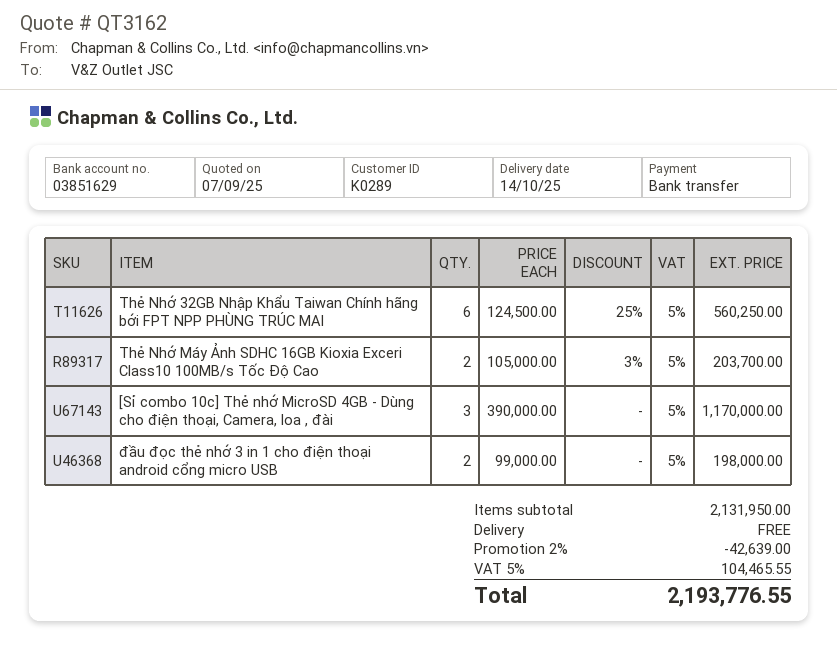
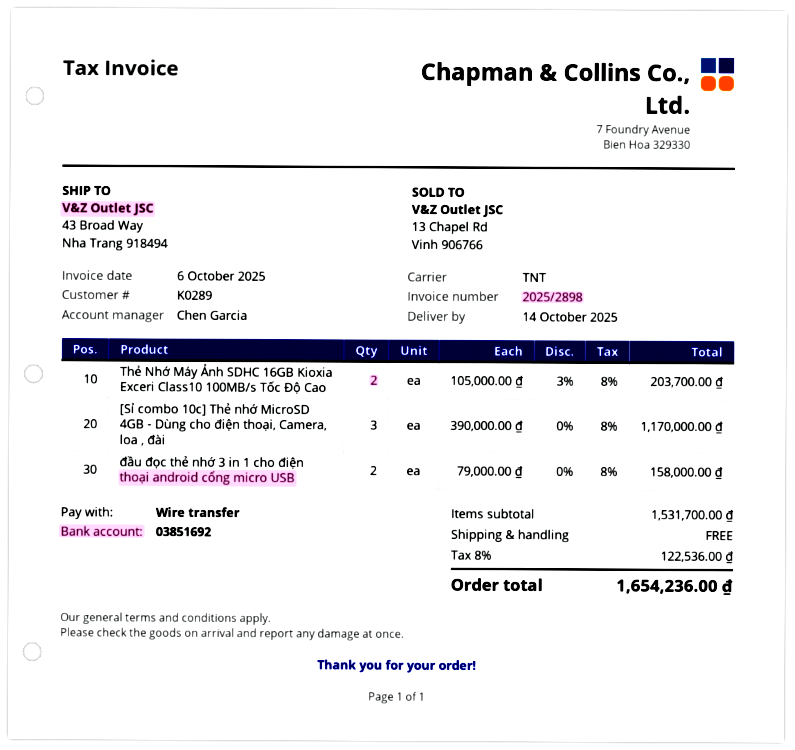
bank account: 03851629 -> 03851692
Thẻ Nhớ 32GB Nhập Khẩu Taiwan Chính hãng bới FPT NPP PHÙNG TRÚC MAI: 6 x 124500.00 - 25% = 560250.00 -> none
đầu đọc thẻ nhớ 3 in 1 cho điện thoại android cổng micro USB: 2 x 99000.00 = 198000.00 -> 2 x 79000.00 = 158000.00
subtotal: 2131950.00 -> 1531700.00
discount: 2% = 42639.00 -> none
tax: 5% = 104465.55 -> 8% = 122536.00
total: 2193776.55 -> 1654236.00

